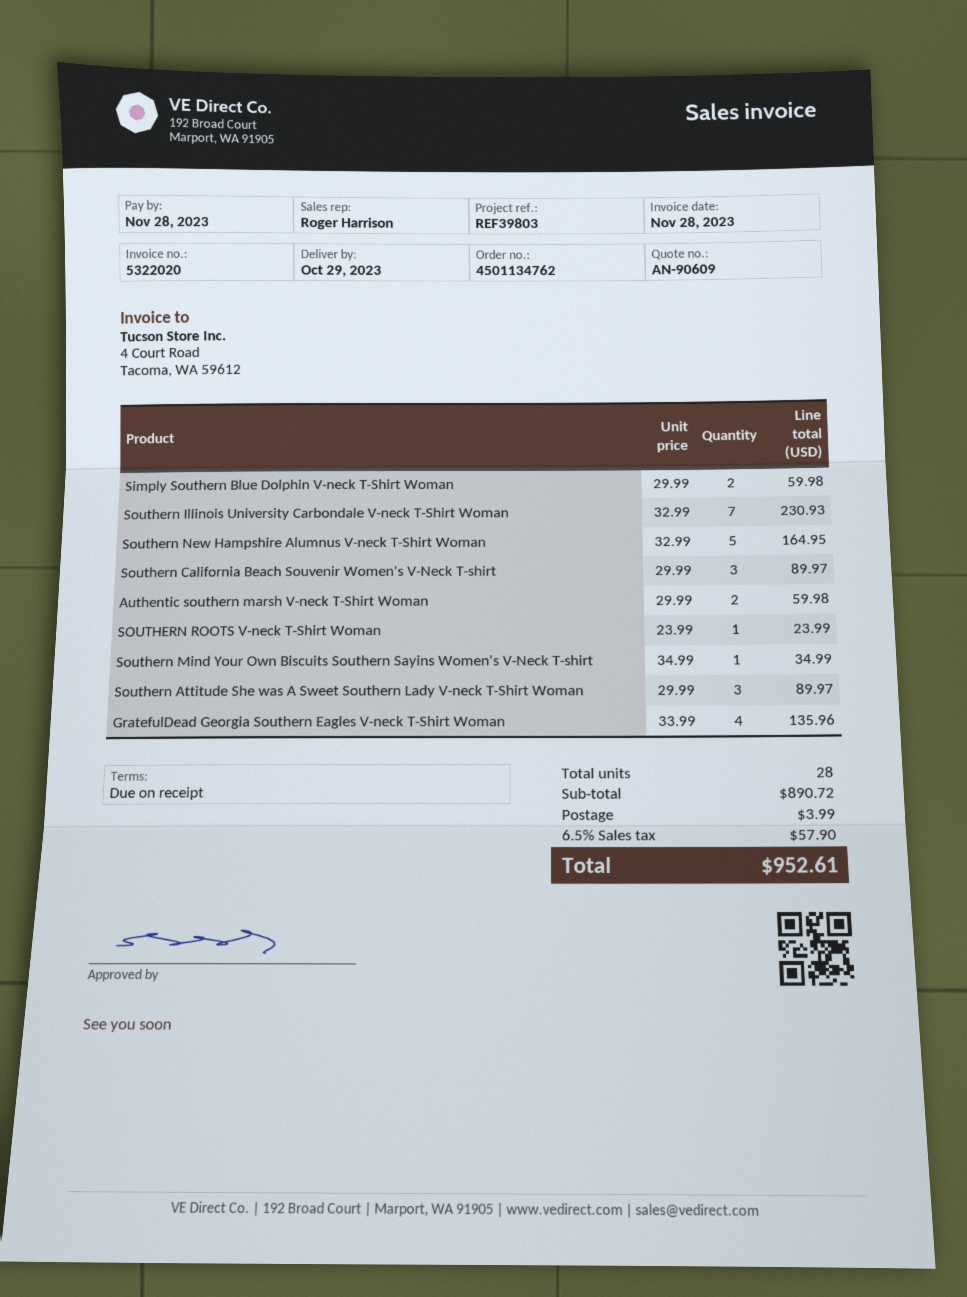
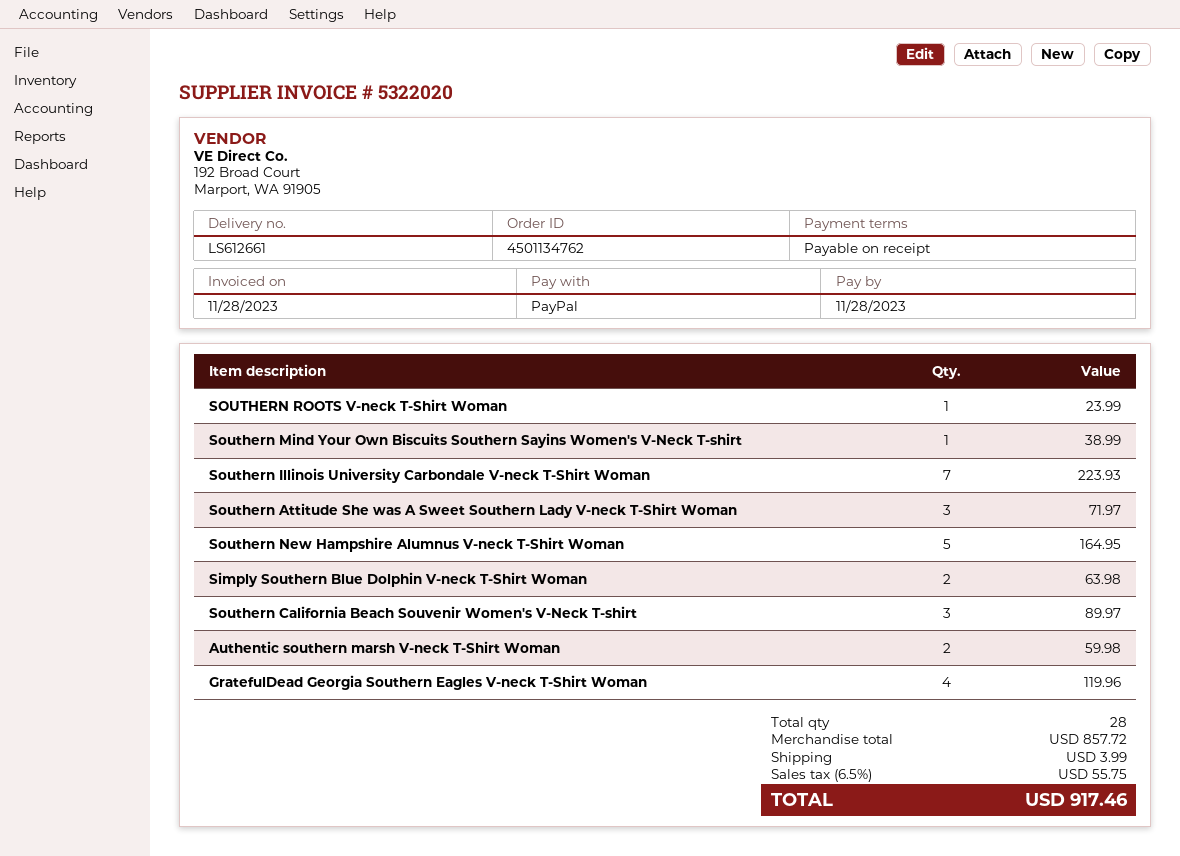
Simply Southern Blue Dolphin V-neck T-Shirt Woman: 2 for 59.98 -> 2 for 63.98
Southern Illinois University Carbondale V-neck T-Shirt Woman: 7 for 230.93 -> 7 for 223.93
Southern Mind Your Own Biscuits Southern Sayins Women's V-Neck T-shirt: 1 for 34.99 -> 1 for 38.99
Southern Attitude She was A Sweet Southern Lady V-neck T-Shirt Woman: 3 for 89.97 -> 3 for 71.97
GratefulDead Georgia Southern Eagles V-neck T-Shirt Woman: 4 for 135.96 -> 4 for 119.96
subtotal: 890.72 -> 857.72
tax: 6.5% = 57.90 -> 6.5% = 55.75
total: 952.61 -> 917.46

